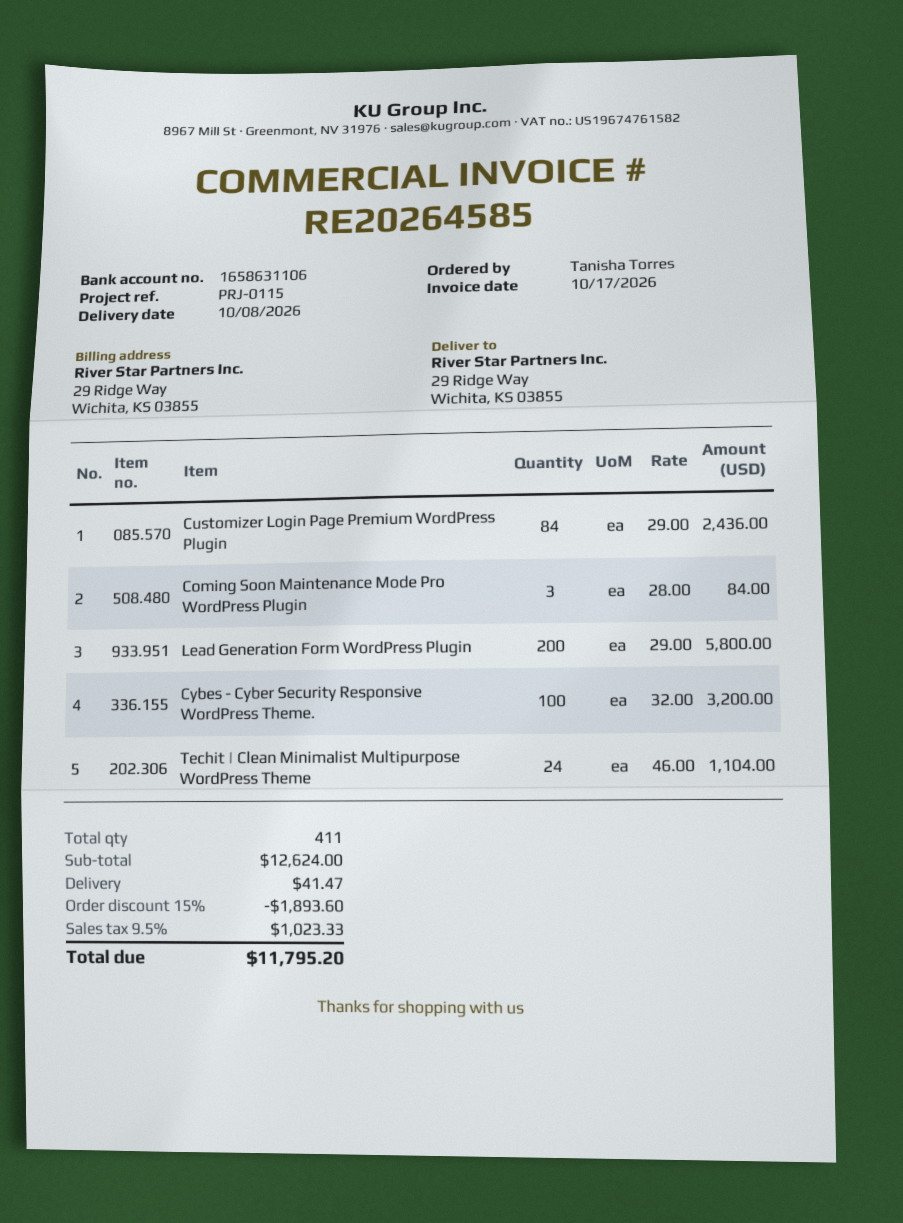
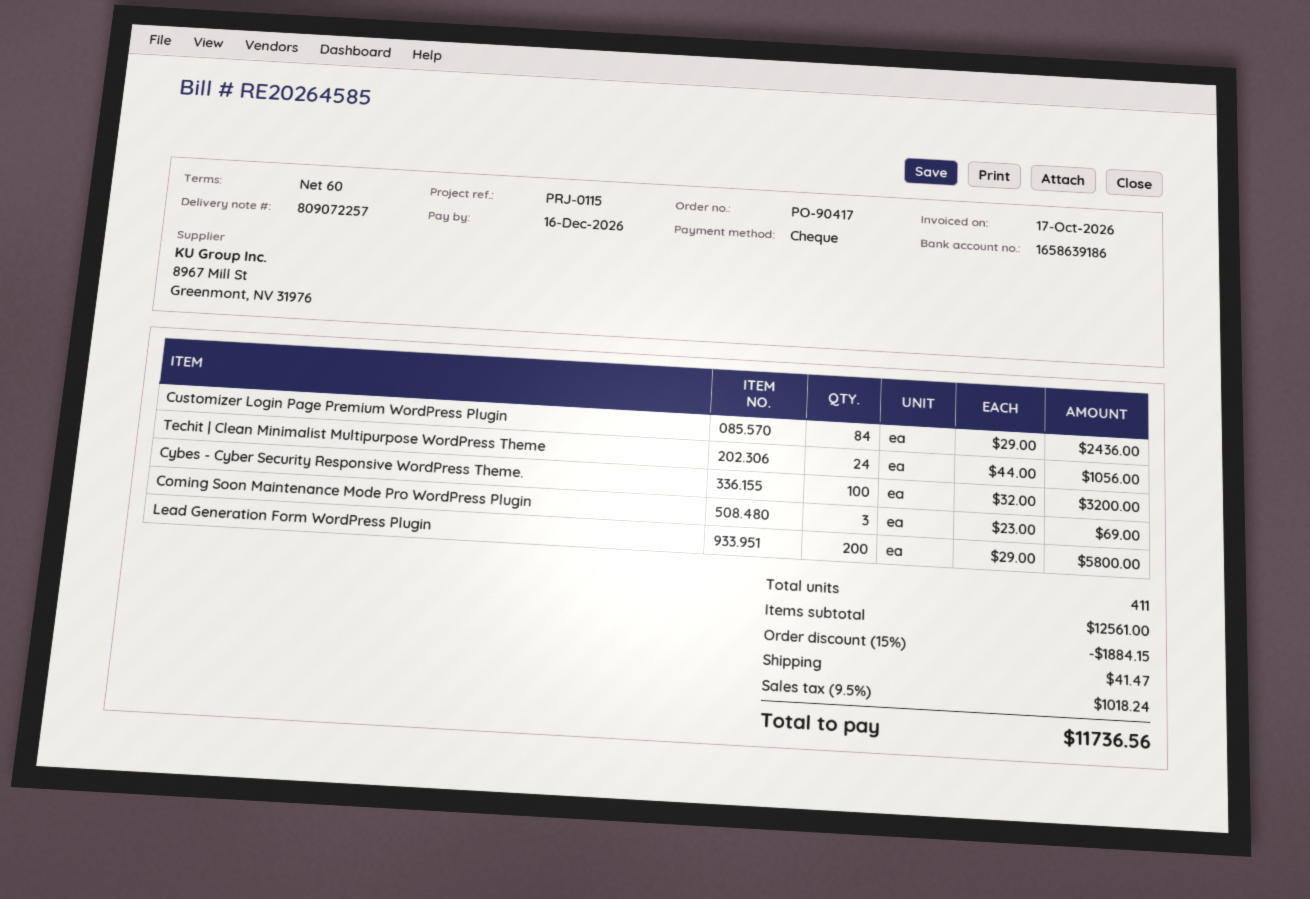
bank account: 1658631106 -> 1658639186
Coming Soon Maintenance Mode Pro WordPress Plugin: 3 x 28.00 = 84.00 -> 3 x 23.00 = 69.00
Techit | Clean Minimalist Multipurpose WordPress Theme: 24 x 46.00 = 1104.00 -> 24 x 44.00 = 1056.00
subtotal: 12624.00 -> 12561.00
discount: 15% = 1893.60 -> 15% = 1884.15
tax: 9.5% = 1023.33 -> 9.5% = 1018.24
total: 11795.20 -> 11736.56

